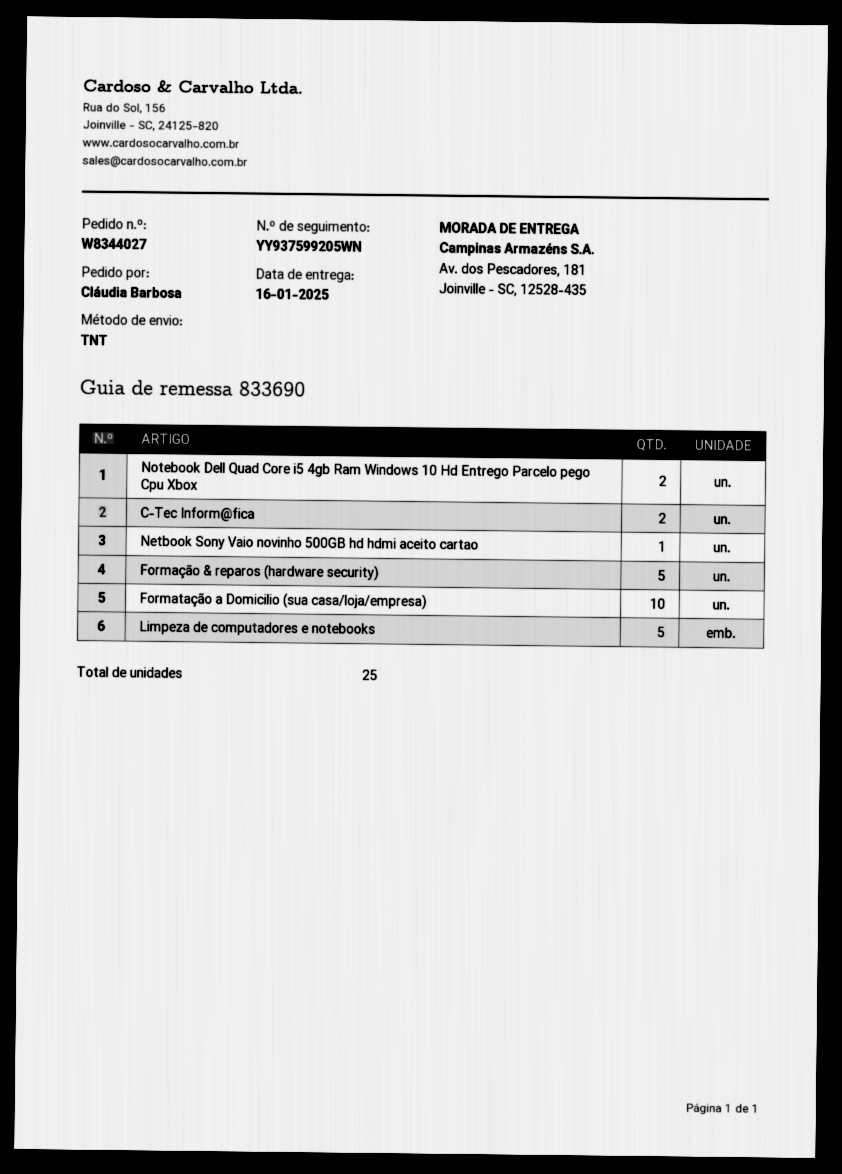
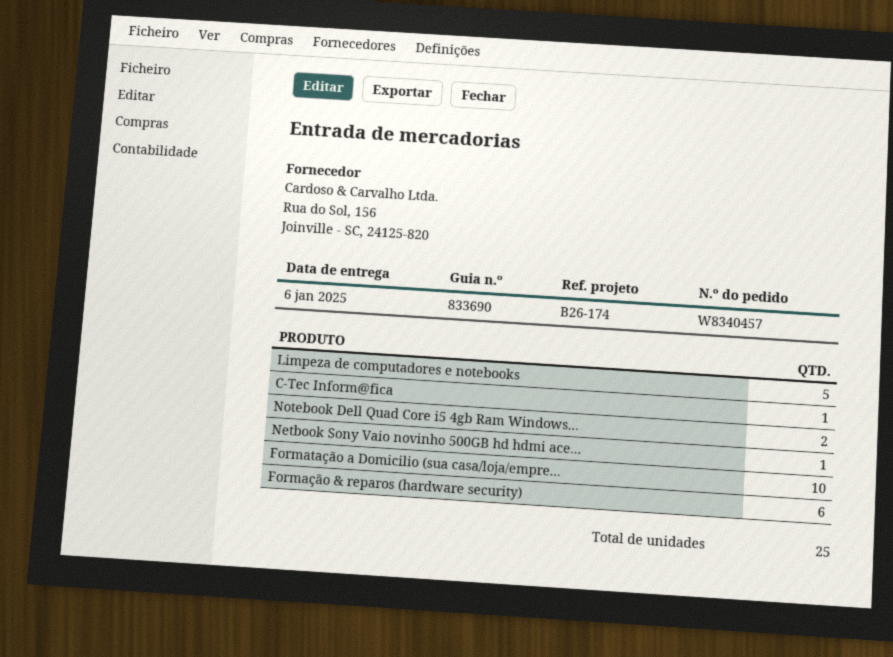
order number: W8344027 -> W8340457
delivery date: 2025-01-16 -> 2025-01-06
C-Tec Inform@fica: 2 -> 1
Formação & reparos (hardware security): 5 -> 6

